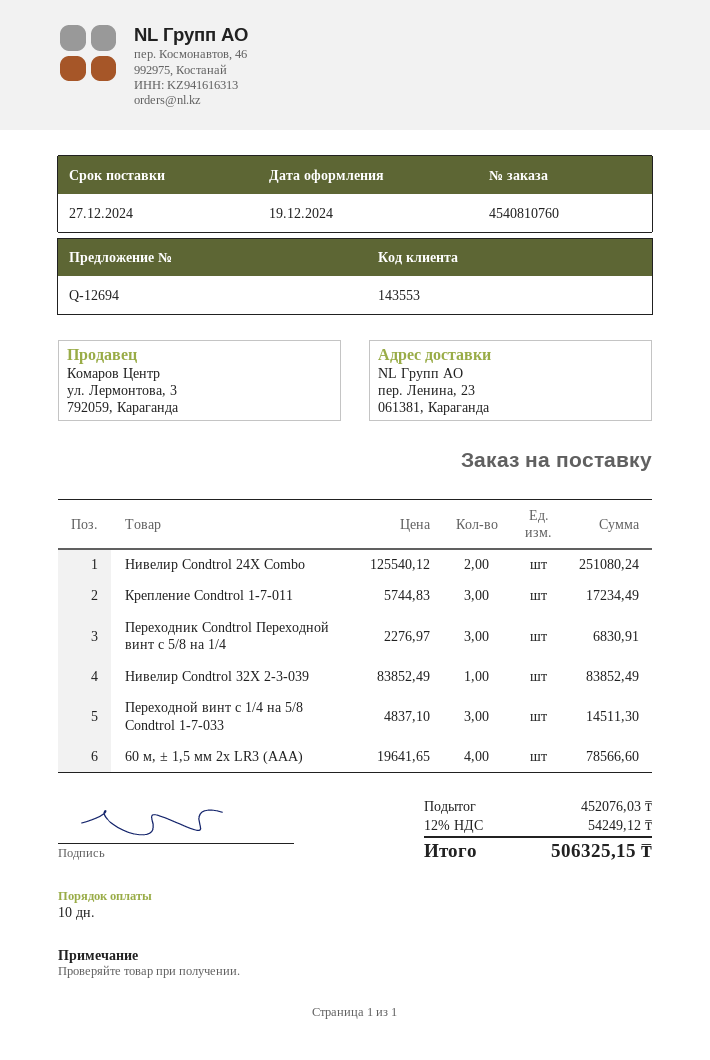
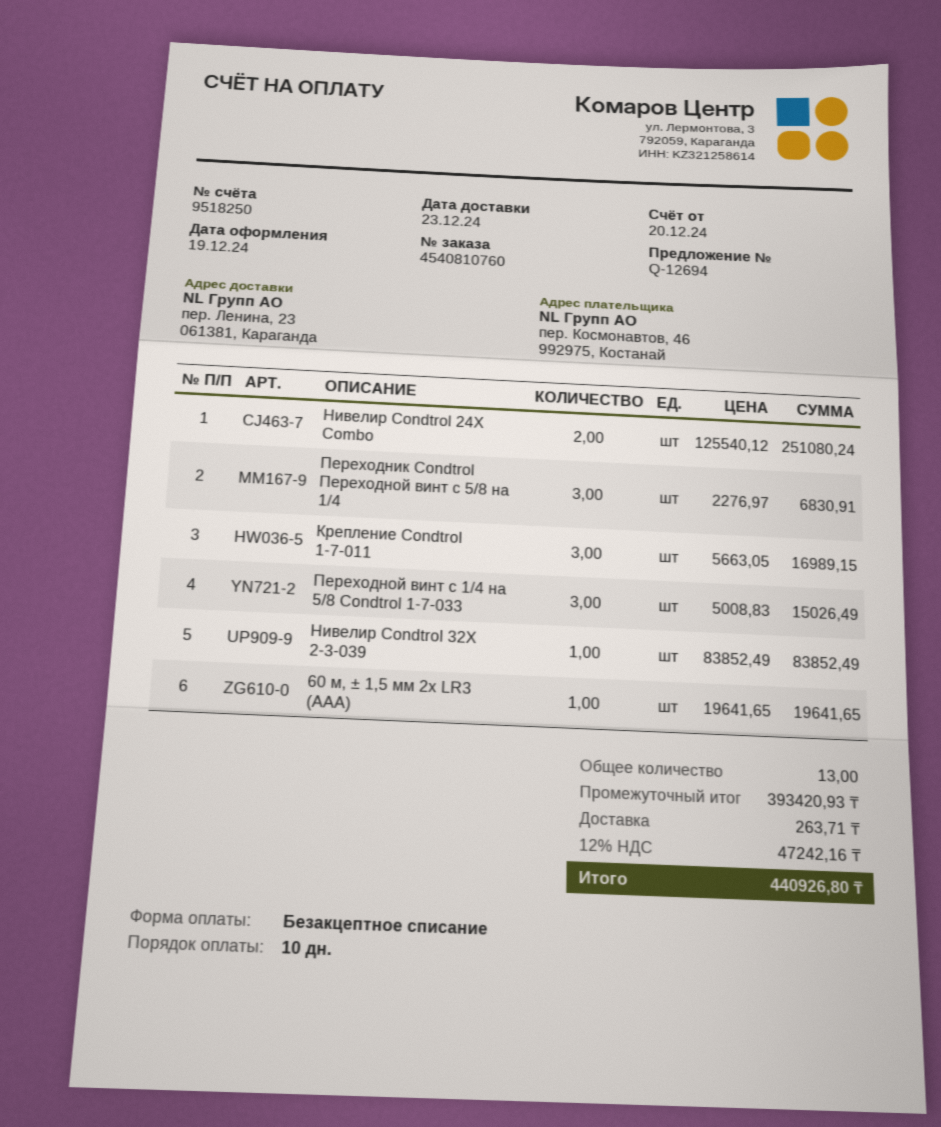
delivery date: 2024-12-27 -> 2024-12-23
Крепление Condtrol 1-7-011: 3 x 5744.83 = 17234.49 -> 3 x 5663.05 = 16989.15
Переходной винт с 1/4 на 5/8 Condtrol 1-7-033: 3 x 4837.10 = 14511.30 -> 3 x 5008.83 = 15026.49
60 м, ± 1,5 мм 2x LR3 (AAA): 4 x 19641.65 = 78566.60 -> 1 x 19641.65 = 19641.65
subtotal: 452076.03 -> 393420.93
shipping: none -> 263.71
tax: 12% = 54249.12 -> 12% = 47242.16
total: 506325.15 -> 440926.80

